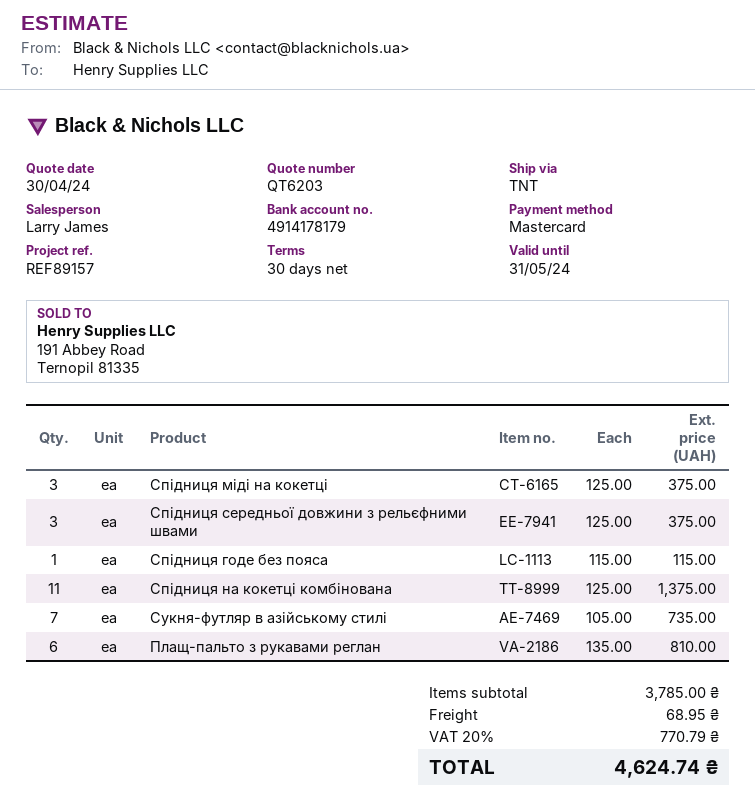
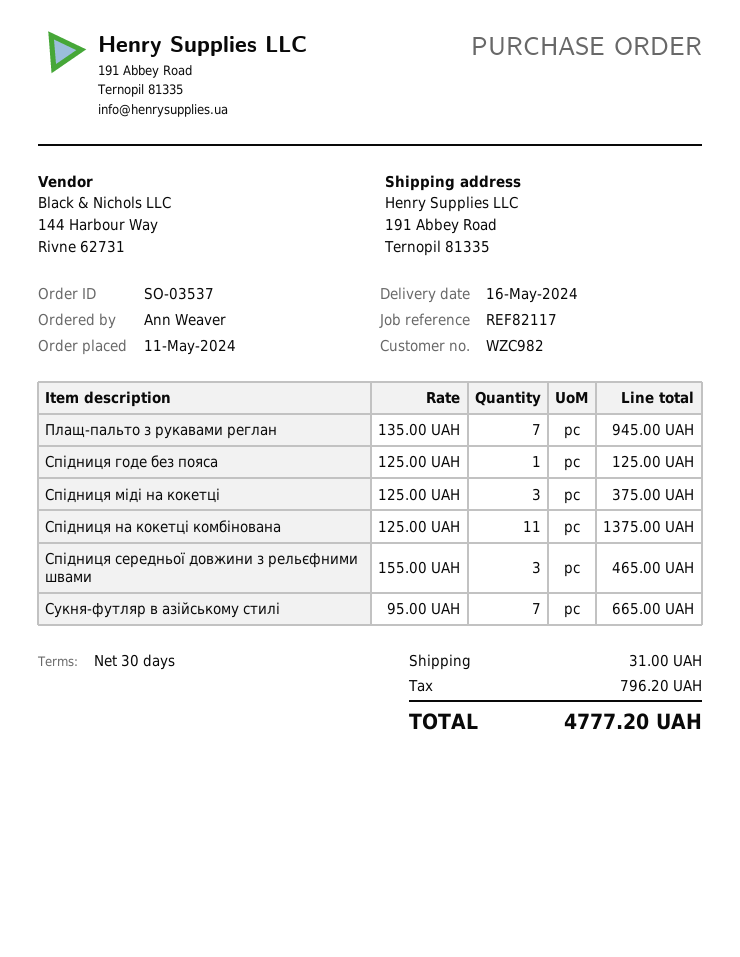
reference: REF89157 -> REF82117
Спідниця середньої довжини з рельєфними швами: 3 x 125.00 = 375.00 -> 3 x 155.00 = 465.00
Спідниця годе без пояса: 1 x 115.00 = 115.00 -> 1 x 125.00 = 125.00
Сукня-футляр в азійському стилі: 7 x 105.00 = 735.00 -> 7 x 95.00 = 665.00
Плащ-пальто з рукавами реглан: 6 x 135.00 = 810.00 -> 7 x 135.00 = 945.00
shipping: 68.95 -> 31.00
tax: 770.79 -> 796.20
total: 4624.74 -> 4777.20

